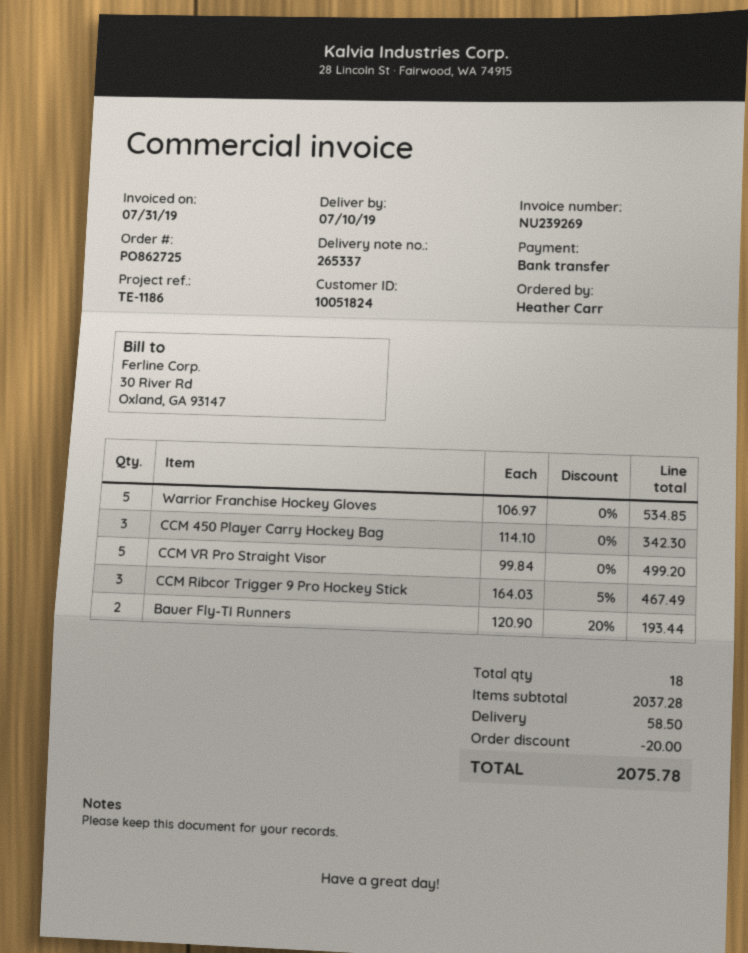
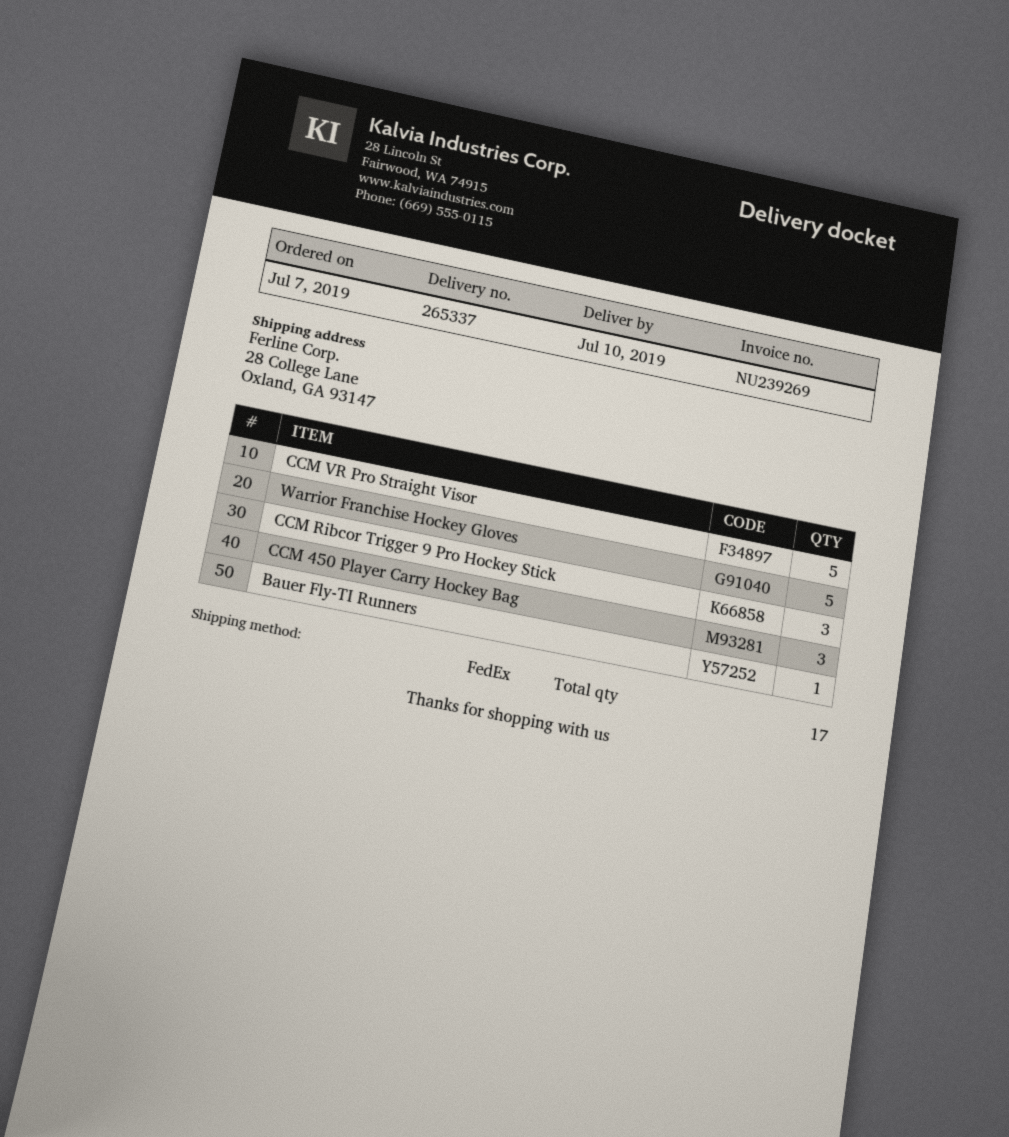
Bauer Fly-TI Runners: 2 -> 1
total quantity: 18 -> 17

